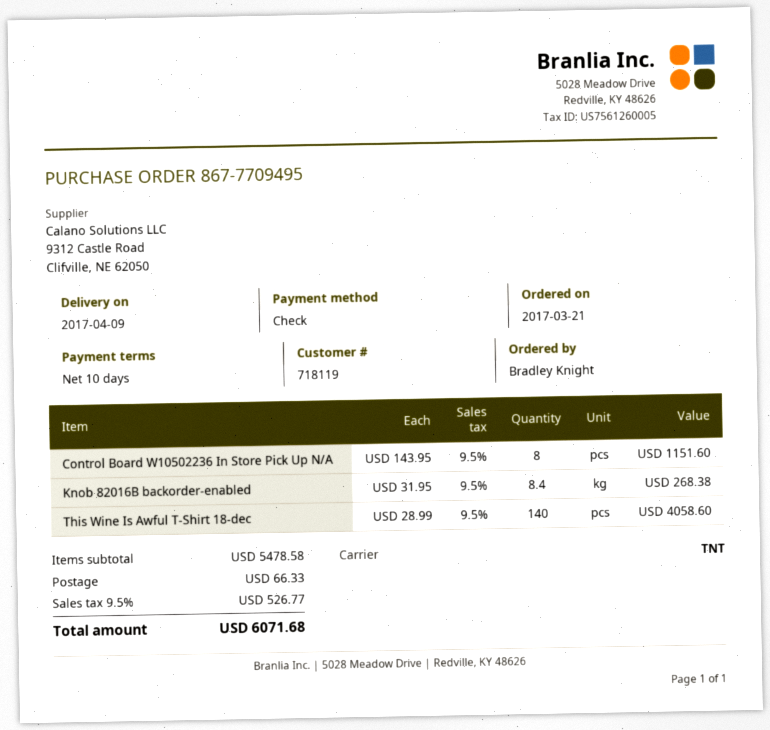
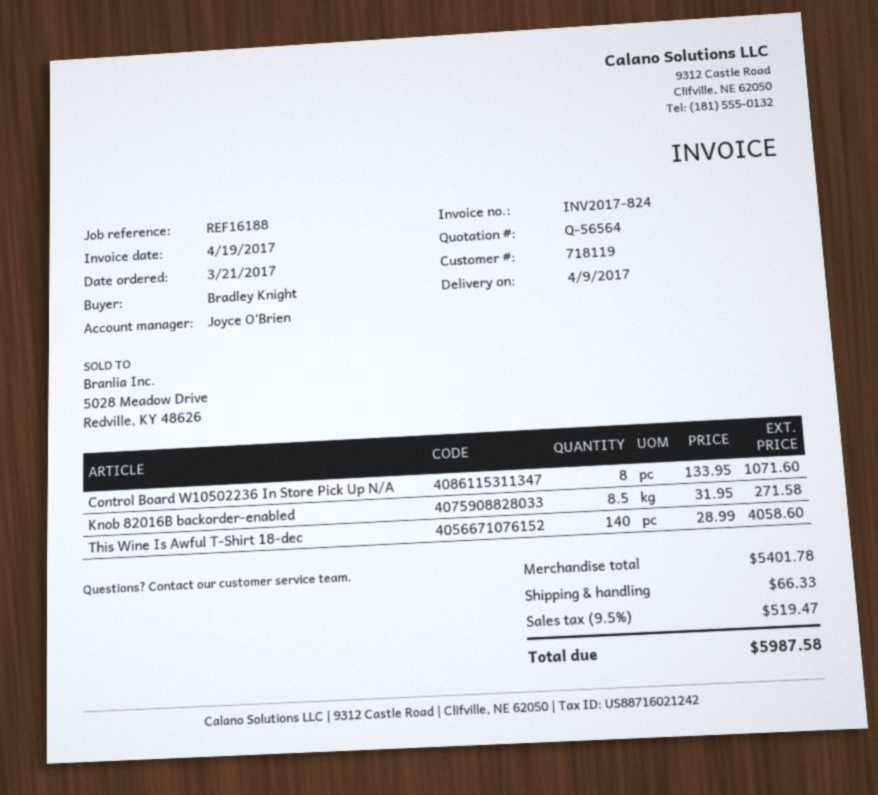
Control Board W10502236 In Store Pick Up N/A: 8 x 143.95 = 1151.60 -> 8 x 133.95 = 1071.60
Knob 82016B backorder-enabled: 8.4 x 31.95 = 268.38 -> 8.5 x 31.95 = 271.58
subtotal: 5478.58 -> 5401.78
tax: 9.5% = 526.77 -> 9.5% = 519.47
total: 6071.68 -> 5987.58

